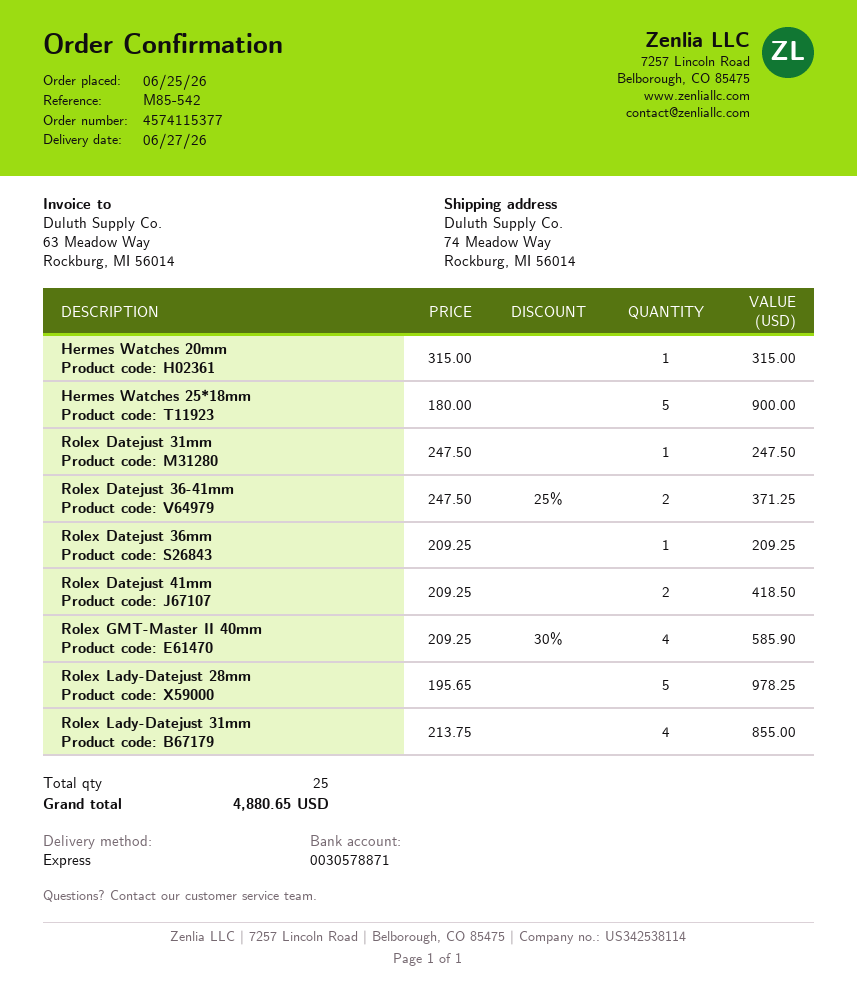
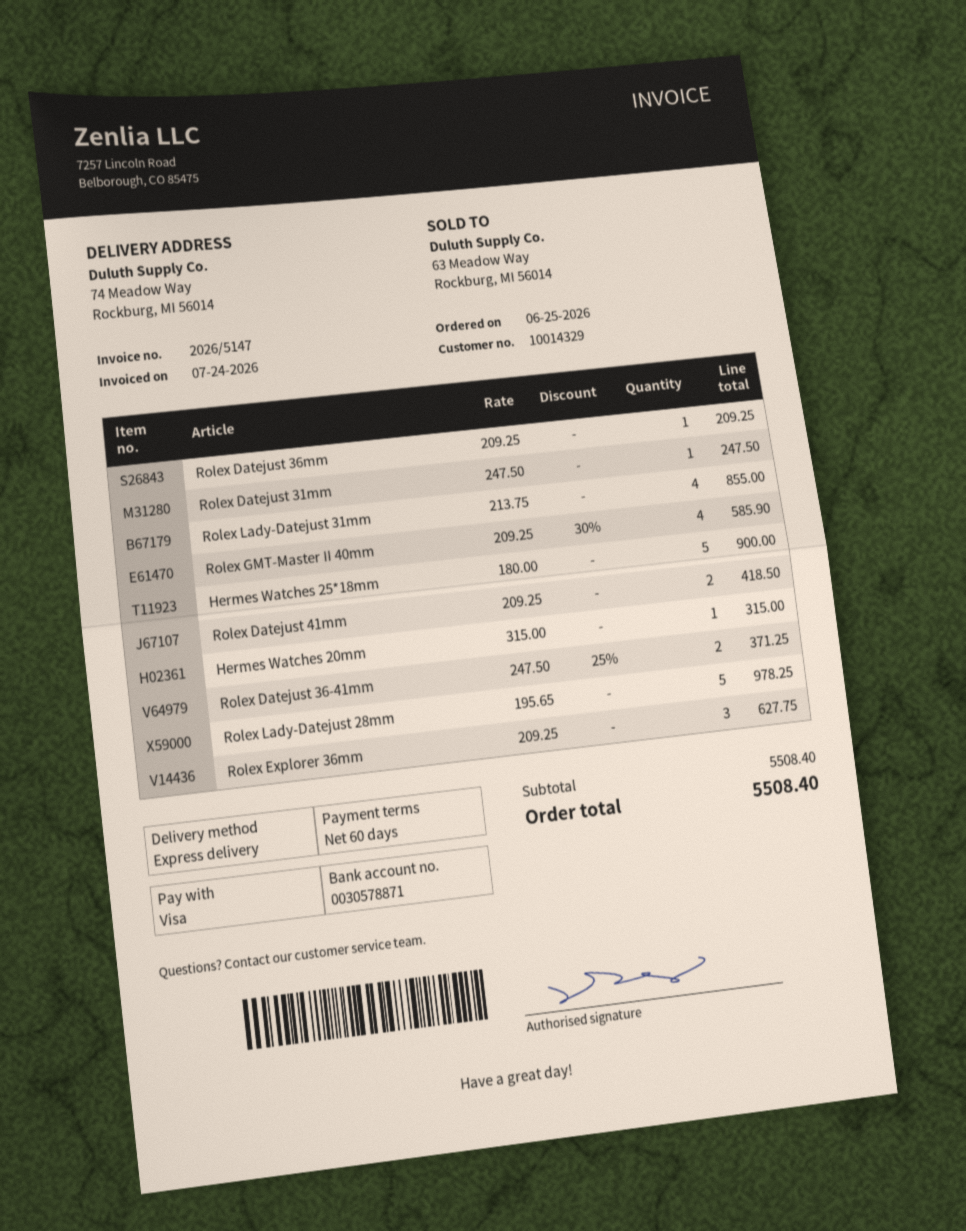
Rolex Explorer 36mm: none -> 3 x 209.25 = 627.75
total: 4880.65 -> 5508.40

